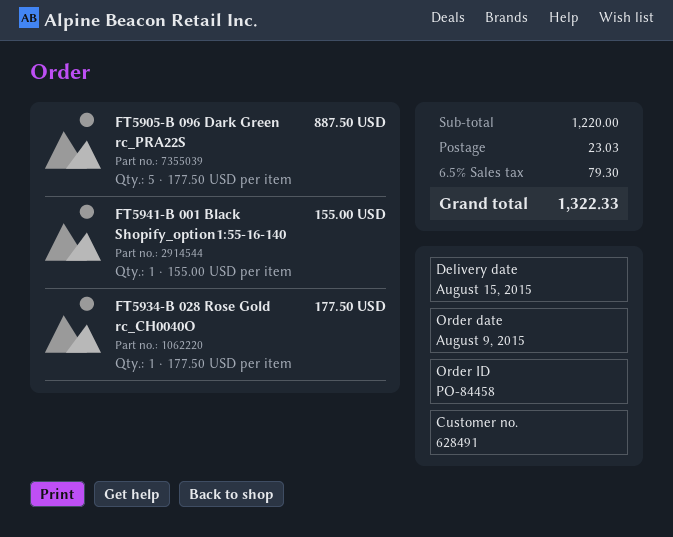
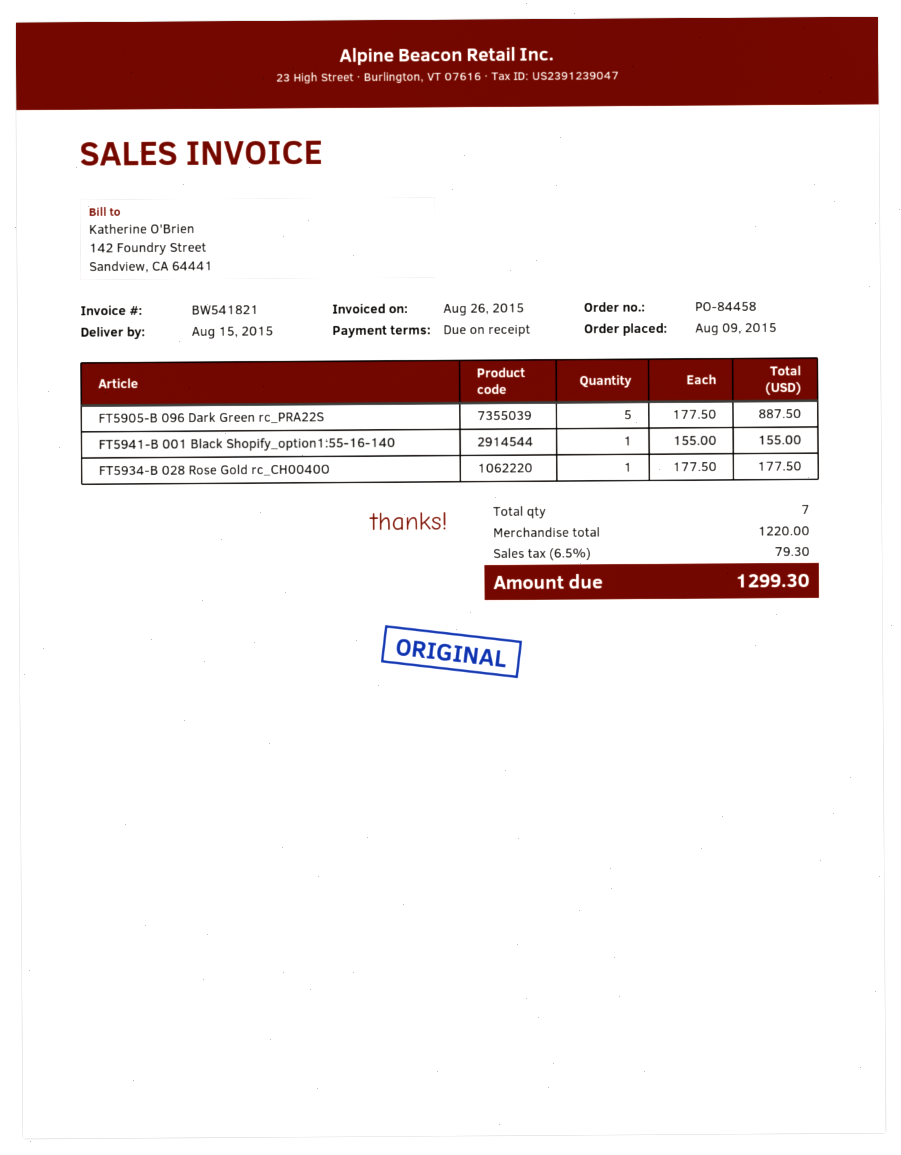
shipping: 23.03 -> none
total: 1322.33 -> 1299.30

